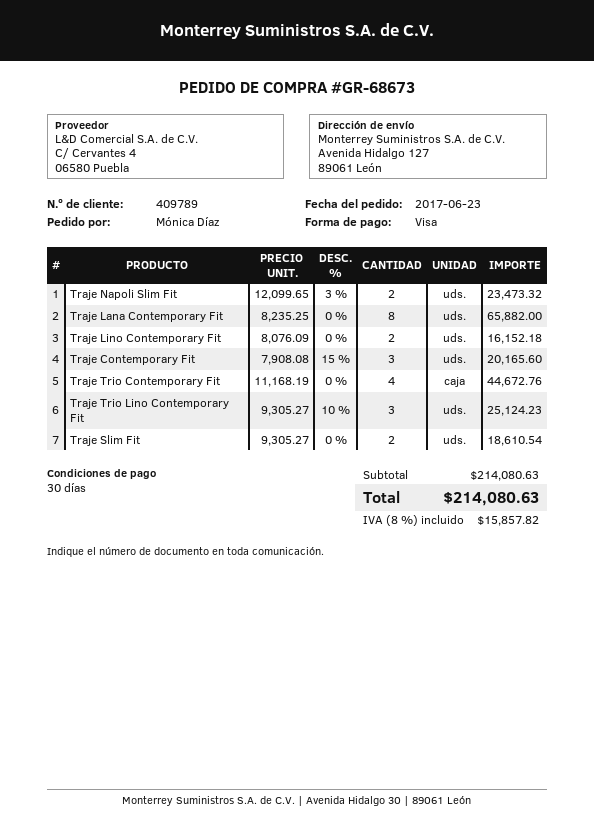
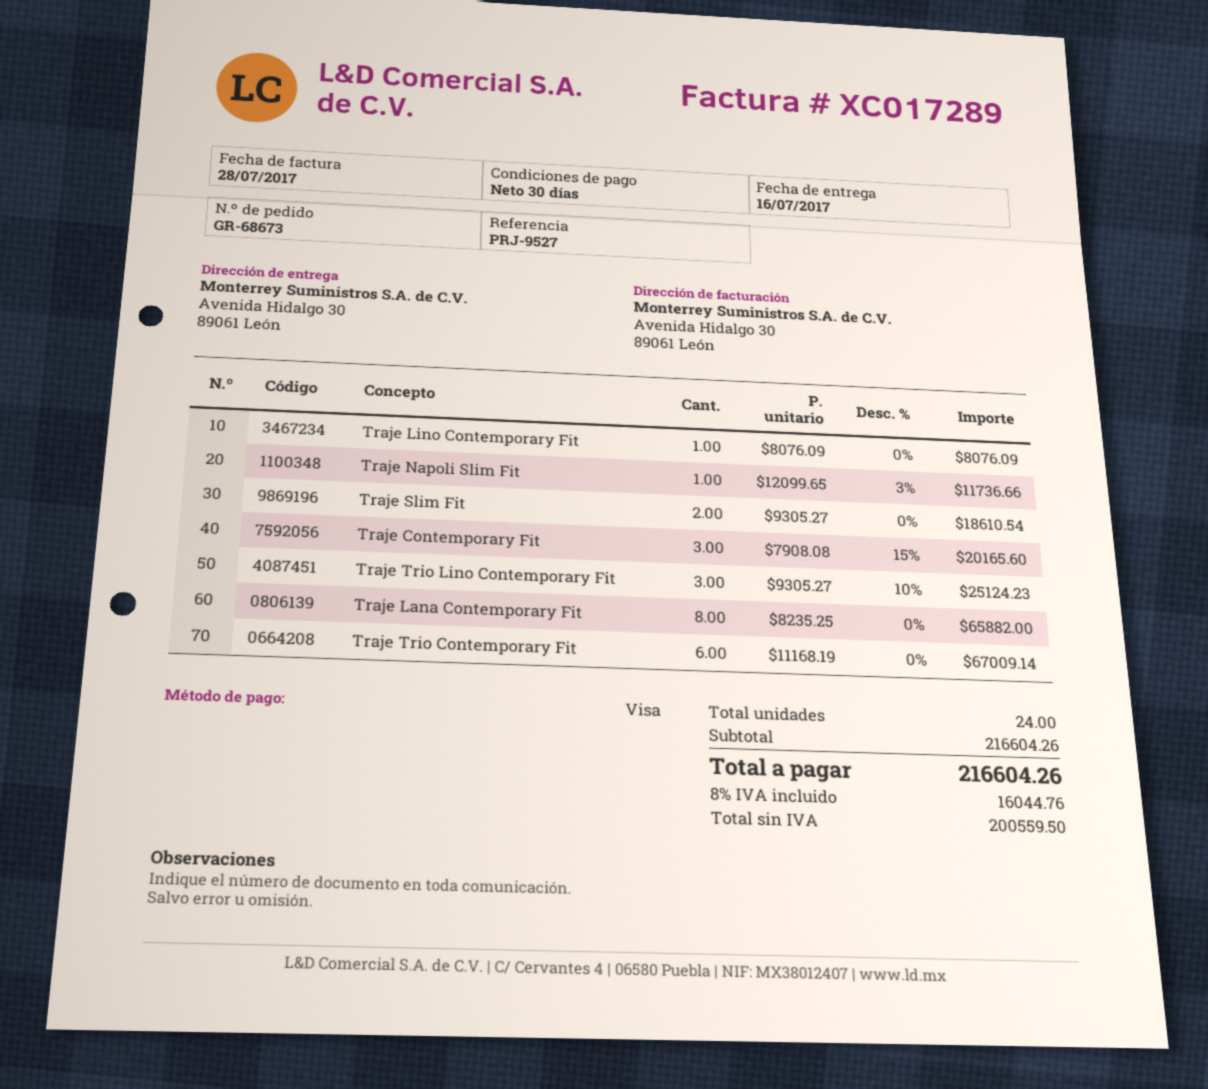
ship to: Avenida Hidalgo 127, 89061 León -> Avenida Hidalgo 30, 89061 León
Traje Napoli Slim Fit: 2 x 12099.65 - 3% = 23473.32 -> 1 x 12099.65 - 3% = 11736.66
Traje Lino Contemporary Fit: 2 x 8076.09 = 16152.18 -> 1 x 8076.09 = 8076.09
Traje Trio Contemporary Fit: 4 x 11168.19 = 44672.76 -> 6 x 11168.19 = 67009.14
subtotal: 214080.63 -> 216604.26
tax: 8% = 15857.82 -> 8% = 16044.76
total: 214080.63 -> 216604.26

